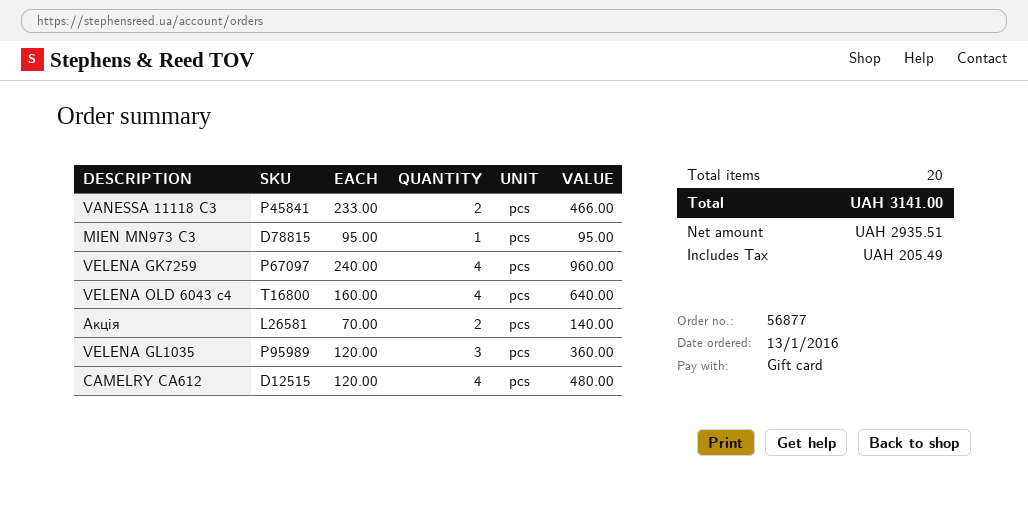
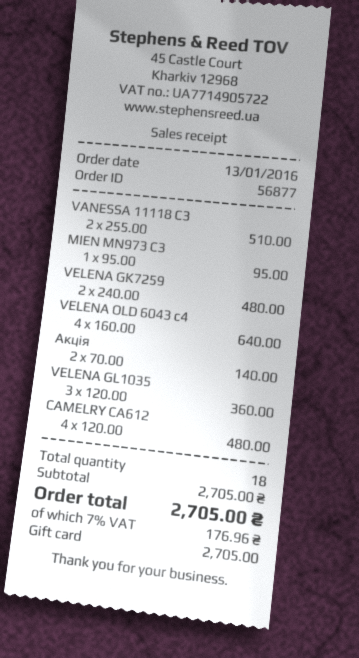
VANESSA 11118 C3: 2 x 233.00 = 466.00 -> 2 x 255.00 = 510.00
VELENA GK7259: 4 x 240.00 = 960.00 -> 2 x 240.00 = 480.00
total quantity: 20 -> 18
tax: 205.49 -> 176.96
total: 3141.00 -> 2705.00

